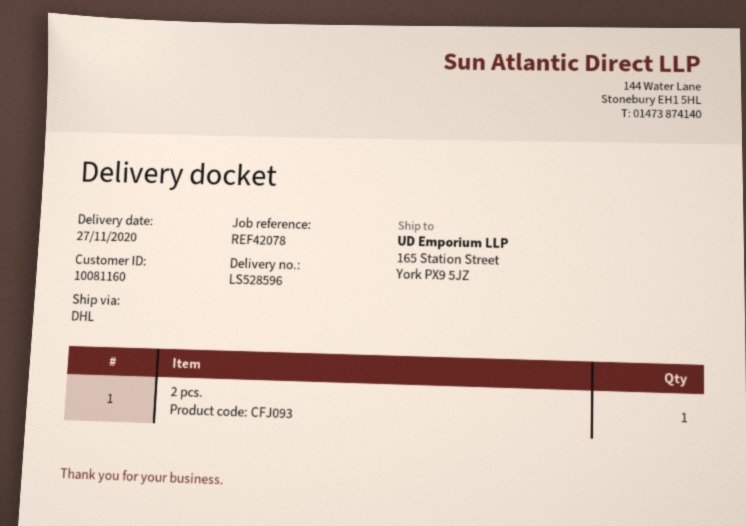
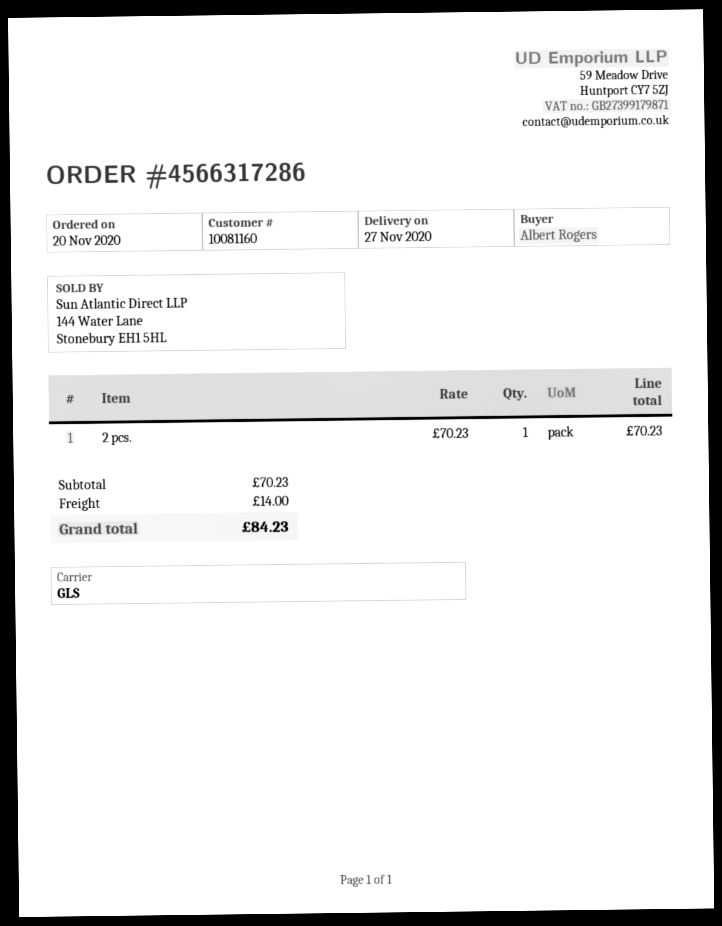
shipping method: DHL -> GLS

